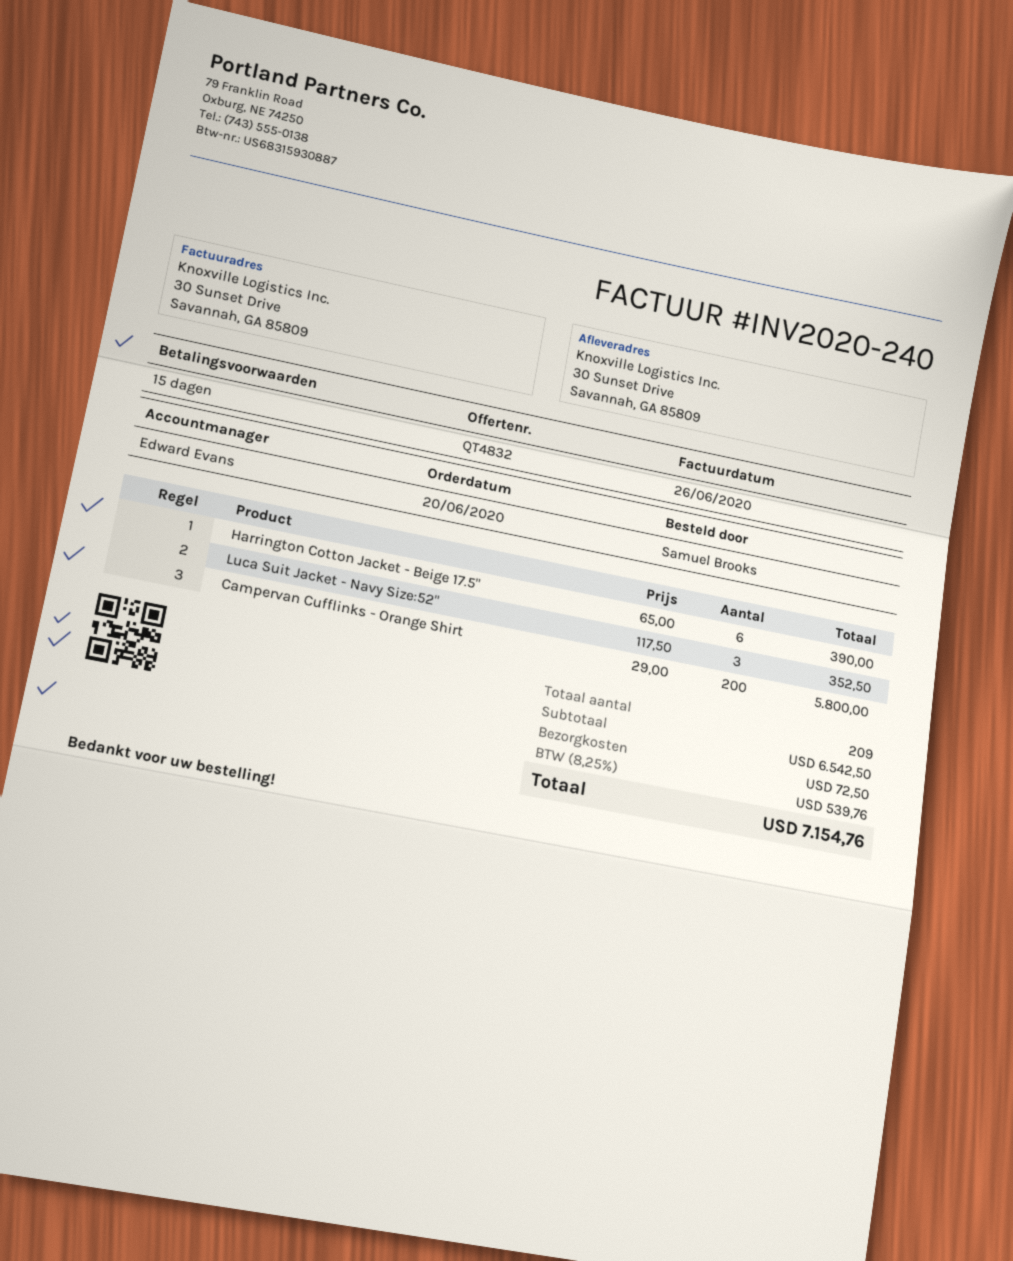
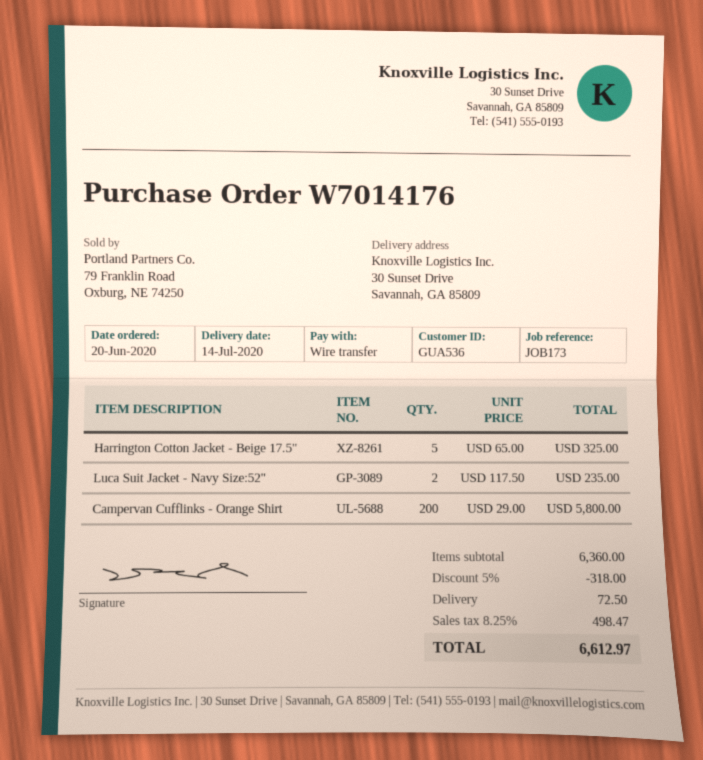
Harrington Cotton Jacket - Beige 17.5": 6 x 65.00 = 390.00 -> 5 x 65.00 = 325.00
Luca Suit Jacket - Navy Size:52": 3 x 117.50 = 352.50 -> 2 x 117.50 = 235.00
subtotal: 6542.50 -> 6360.00
discount: none -> 5% = 318.00
tax: 8.25% = 539.76 -> 8.25% = 498.47
total: 7154.76 -> 6612.97

